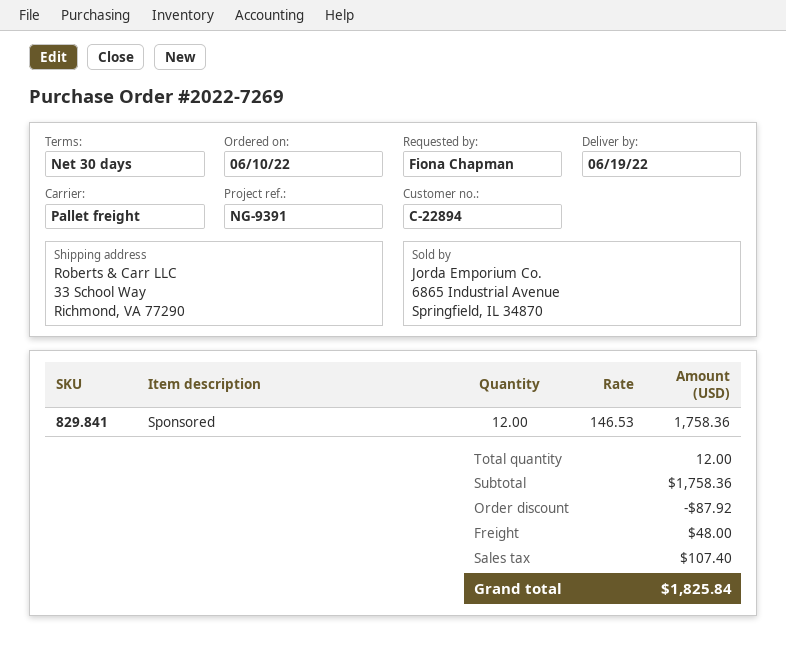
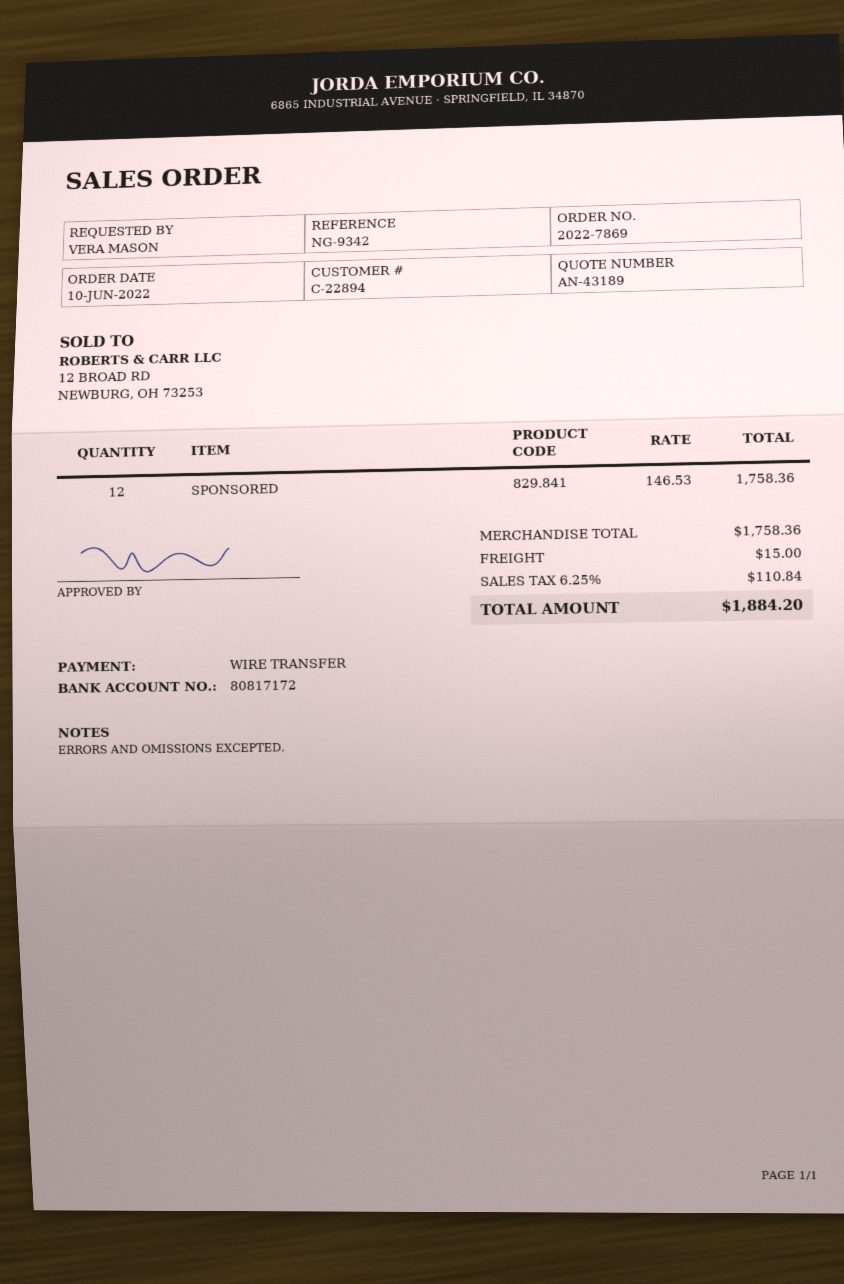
order number: 2022-7269 -> 2022-7869
reference: NG-9391 -> NG-9342
ordered by: Fiona Chapman -> VERA MASON
discount: 87.92 -> none
shipping: 48.00 -> 15.00
tax: 107.40 -> 110.84
total: 1825.84 -> 1884.20

